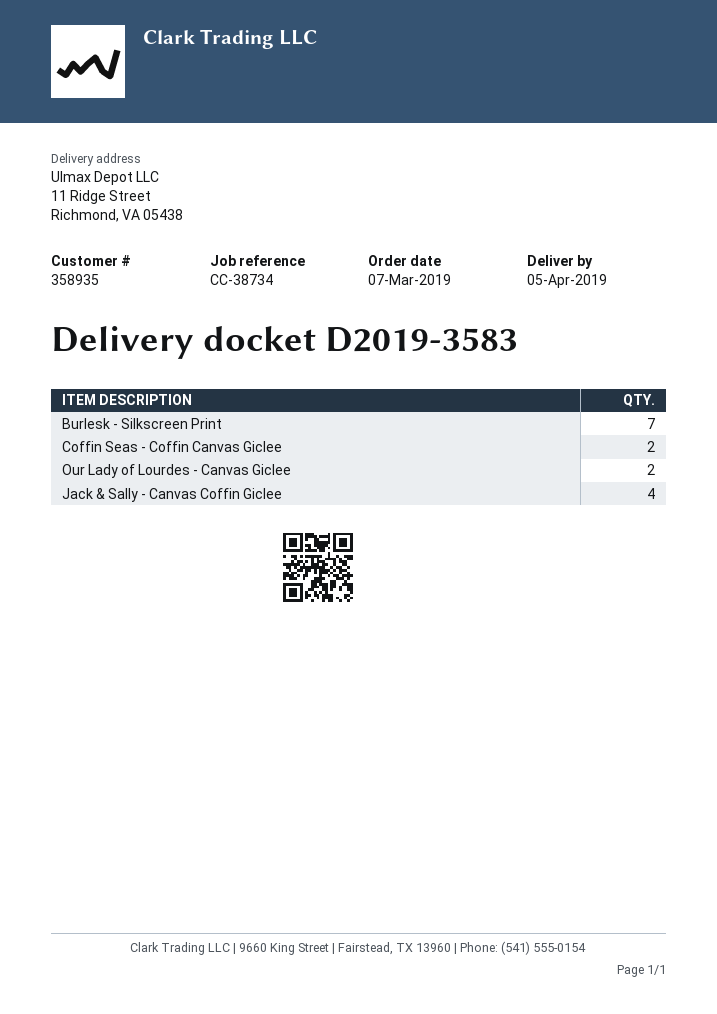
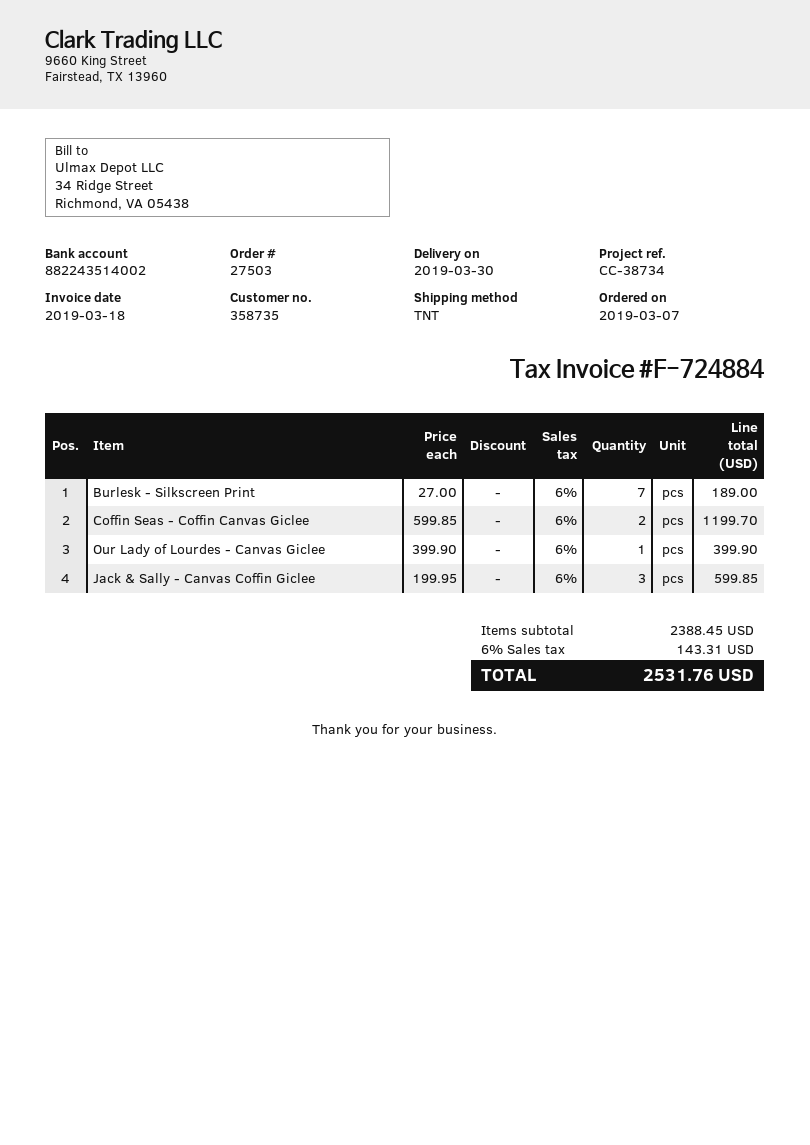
delivery date: 2019-04-05 -> 2019-03-30
customer number: 358935 -> 358735
Our Lady of Lourdes - Canvas Giclee: 2 -> 1
Jack & Sally - Canvas Coffin Giclee: 4 -> 3

